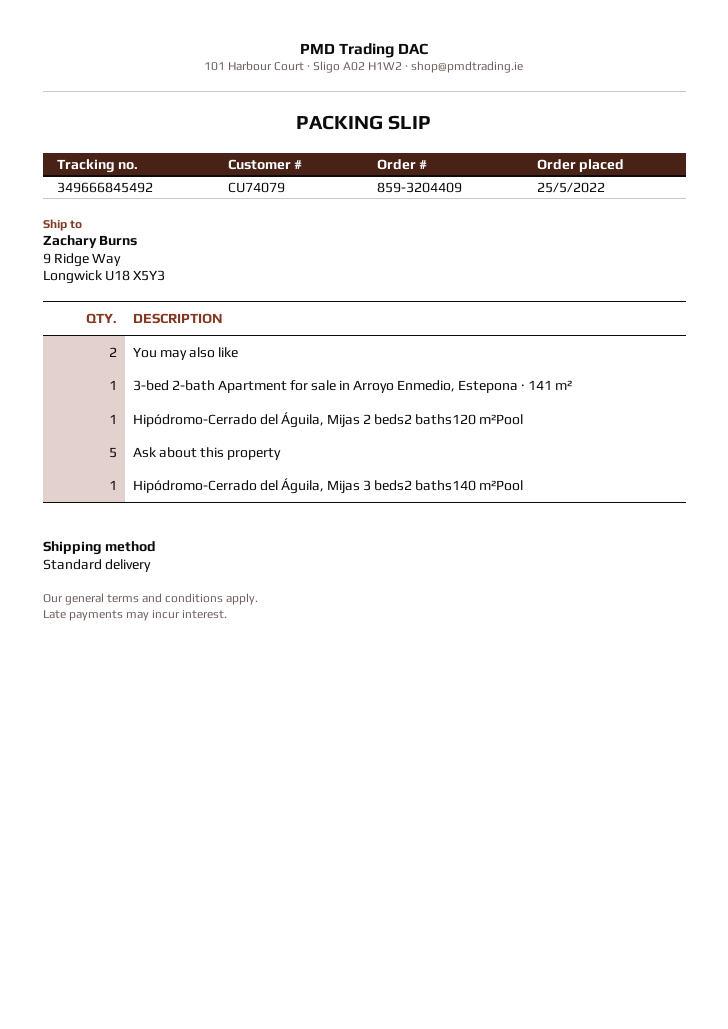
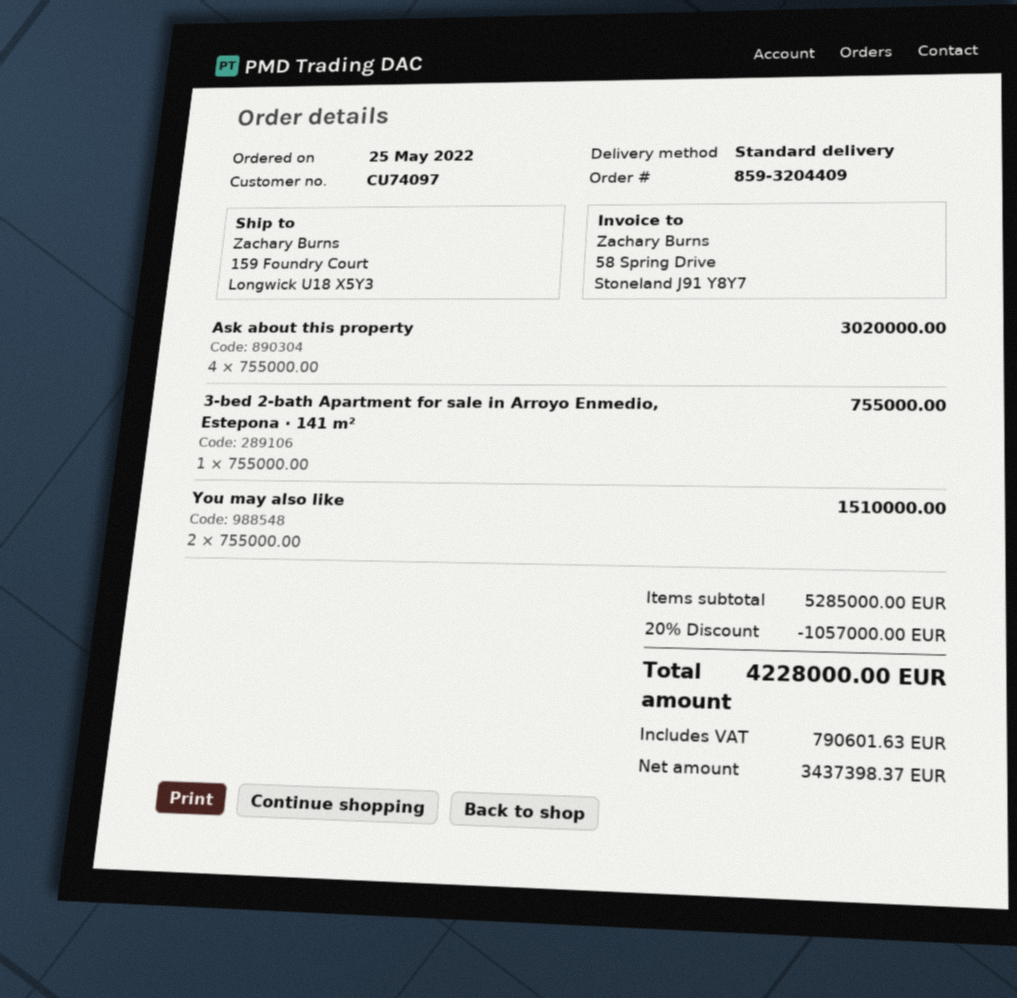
customer number: CU74079 -> CU74097
ship to: 9 Ridge Way, Longwick U18 X5Y3 -> 159 Foundry Court, Longwick U18 X5Y3
Hipódromo-Cerrado del Águila, Mijas 2 beds2 baths120 m²Pool: 1 -> none
Ask about this property: 5 -> 4
Hipódromo-Cerrado del Águila, Mijas 3 beds2 baths140 m²Pool: 1 -> none

